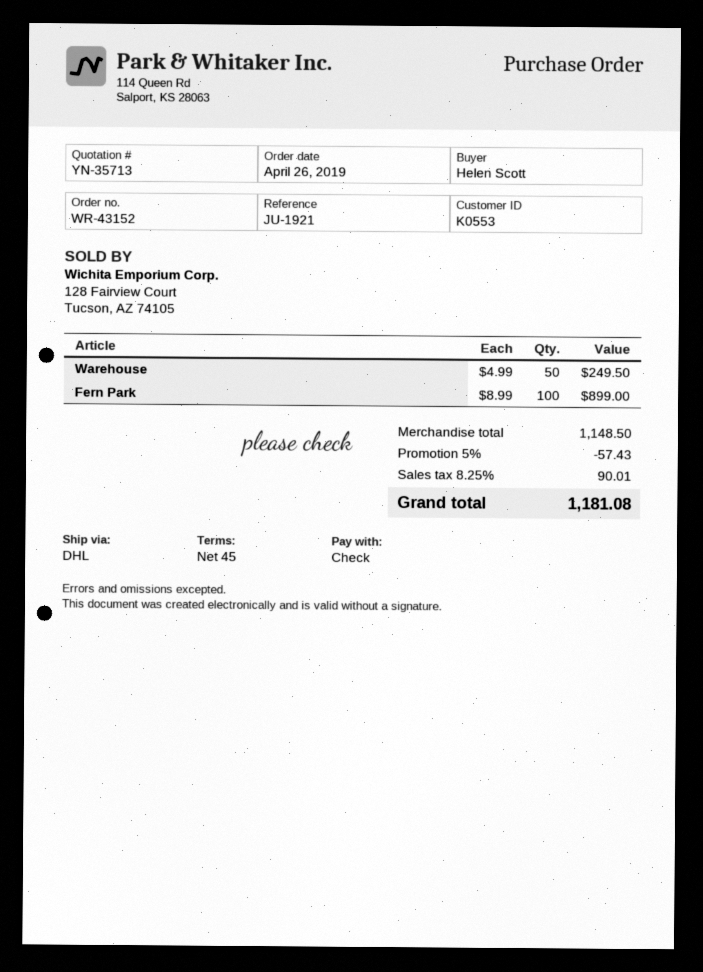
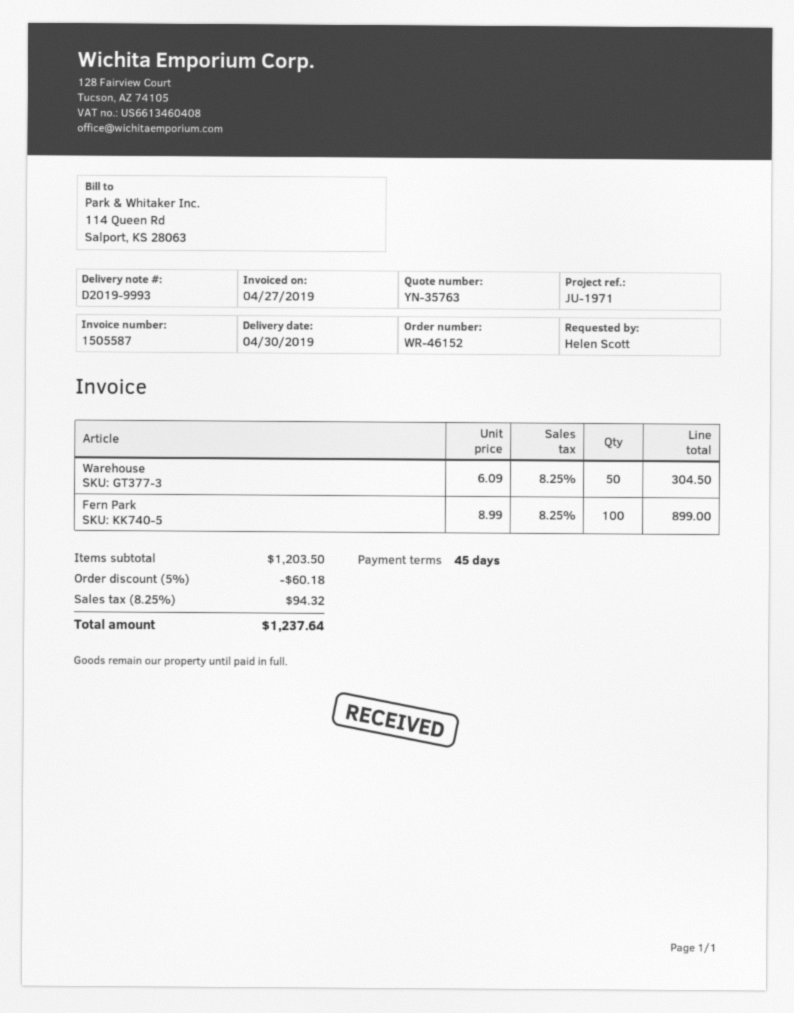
quote number: YN-35713 -> YN-35763
order number: WR-43152 -> WR-46152
reference: JU-1921 -> JU-1971
Warehouse: 50 x 4.99 = 249.50 -> 50 x 6.09 = 304.50
subtotal: 1148.50 -> 1203.50
discount: 5% = 57.43 -> 5% = 60.18
tax: 8.25% = 90.01 -> 8.25% = 94.32
total: 1181.08 -> 1237.64

